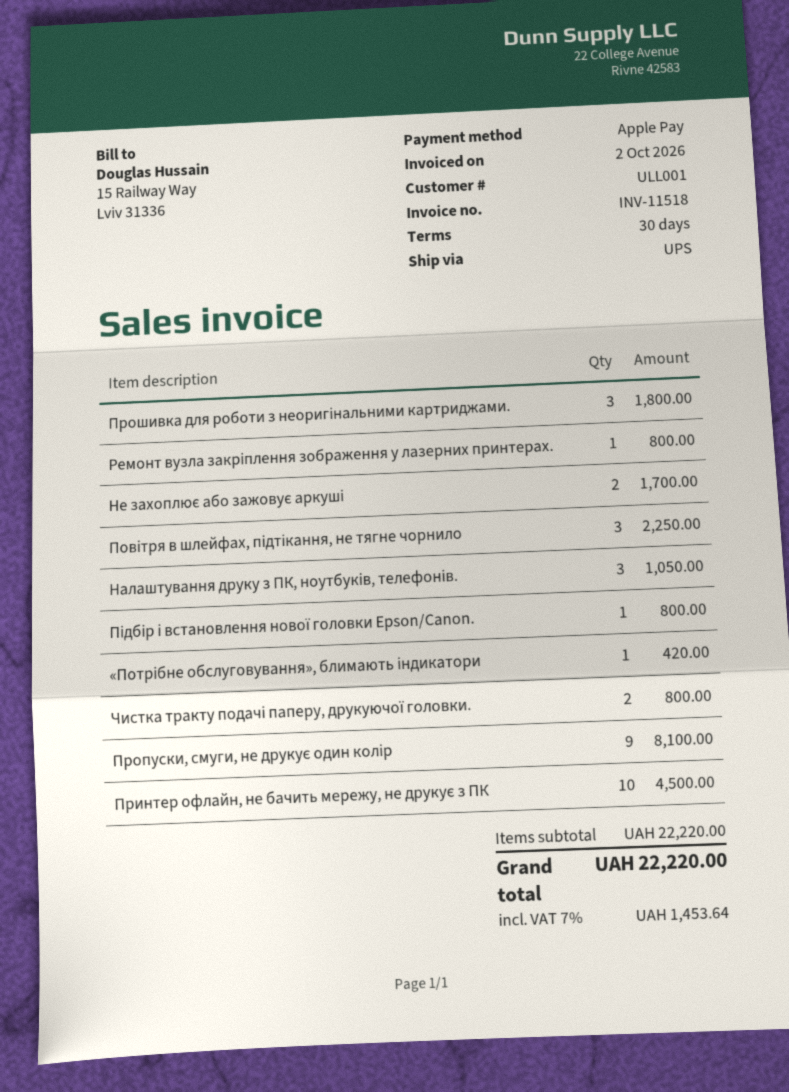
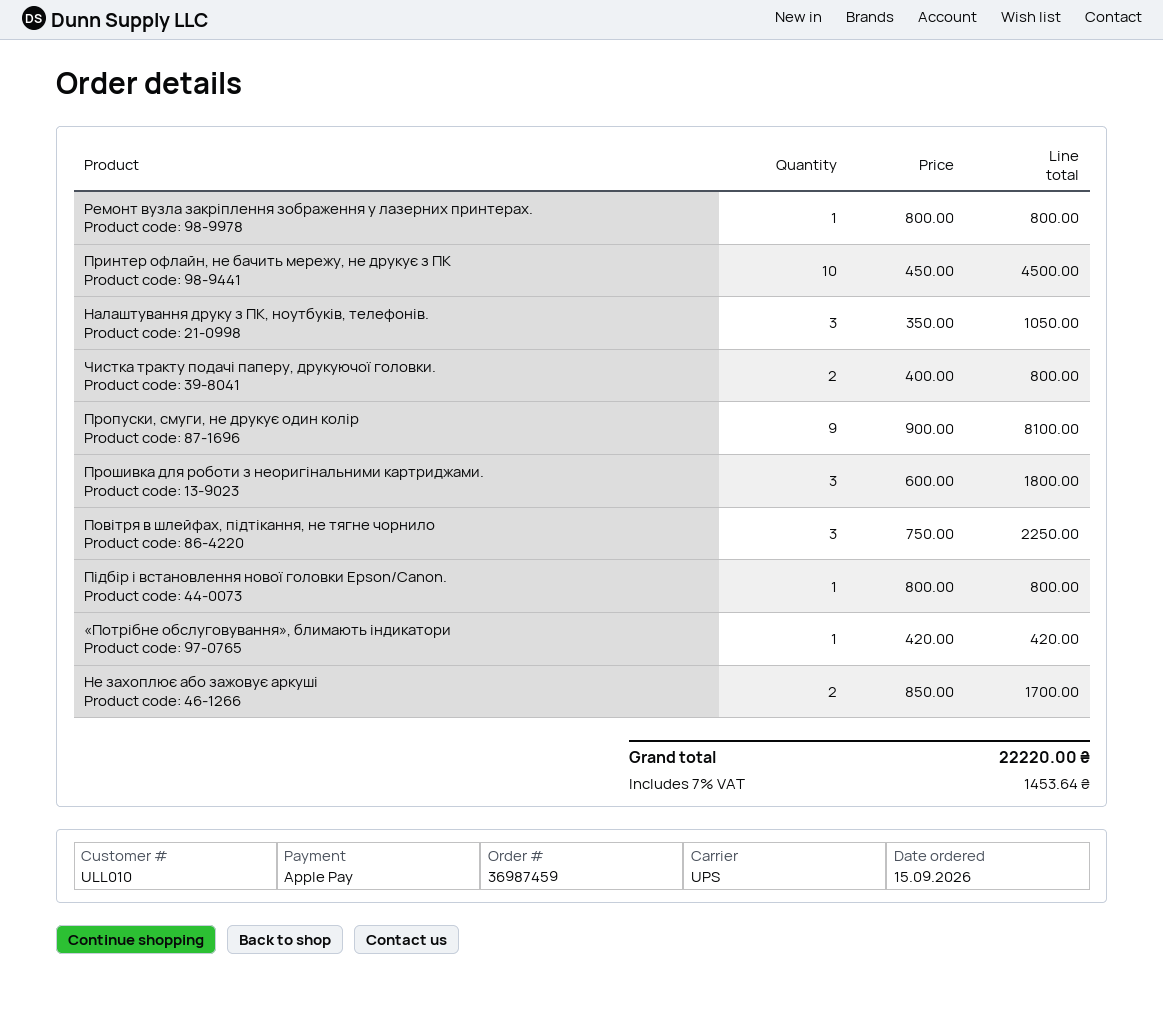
customer number: ULL001 -> ULL010

